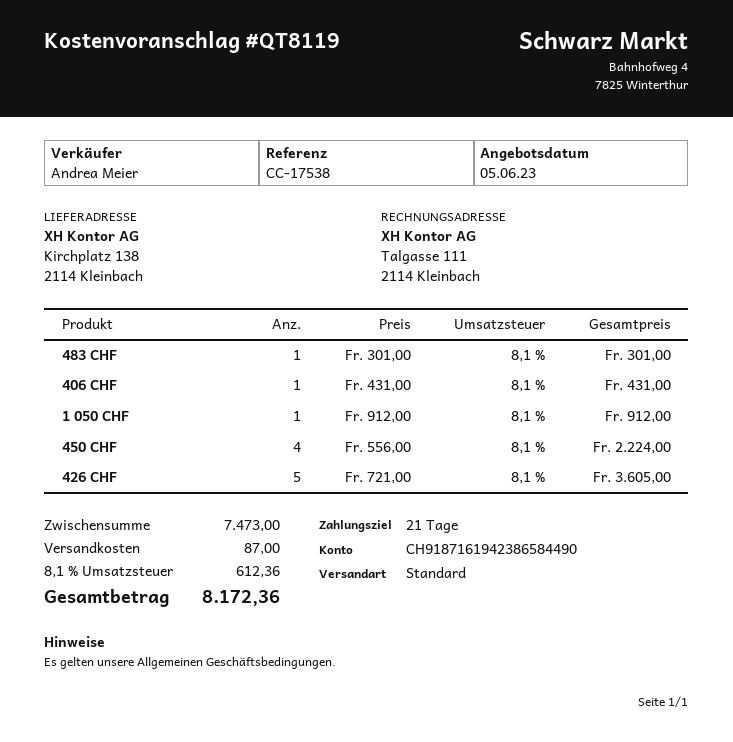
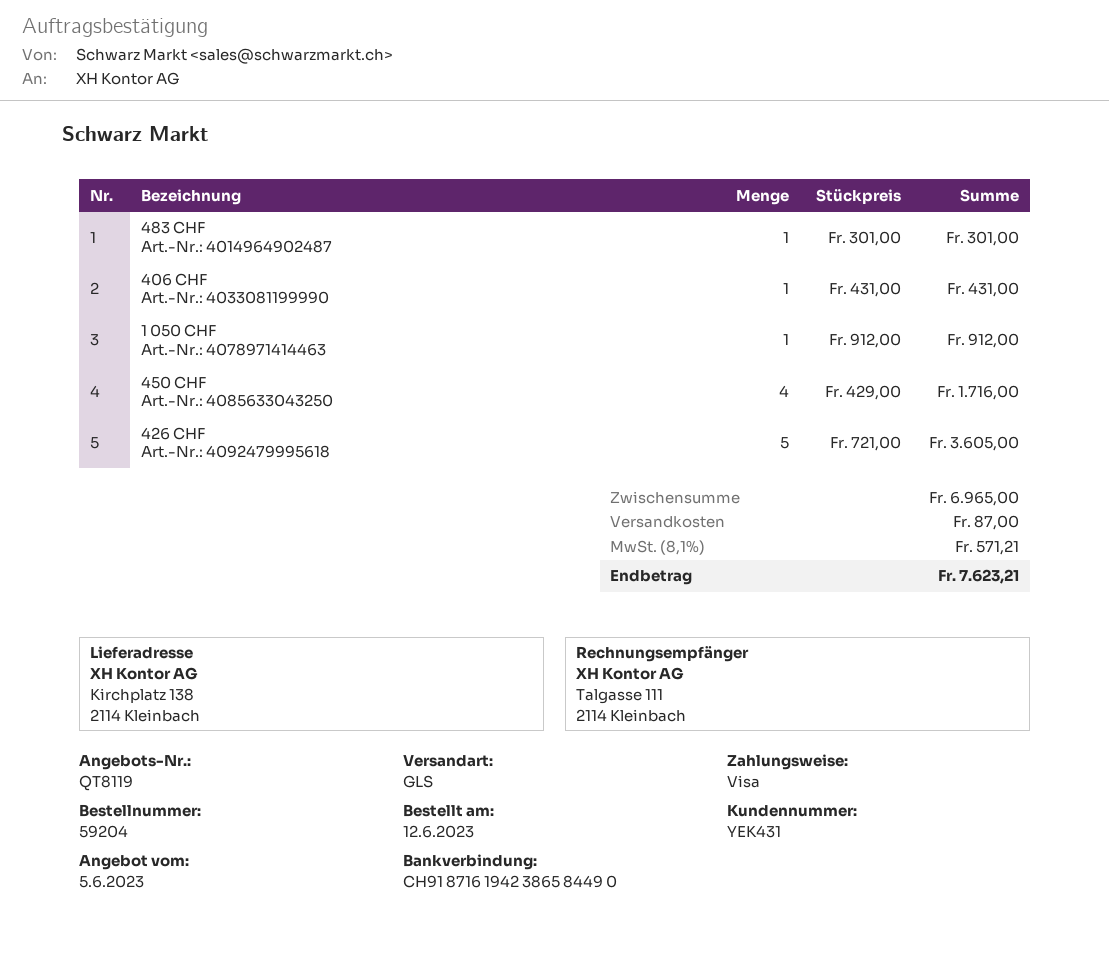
shipping method: standard -> GLS
450 CHF: 4 x 556.00 = 2224.00 -> 4 x 429.00 = 1716.00
subtotal: 7473.00 -> 6965.00
tax: 8.1% = 612.36 -> 8.1% = 571.21
total: 8172.36 -> 7623.21

